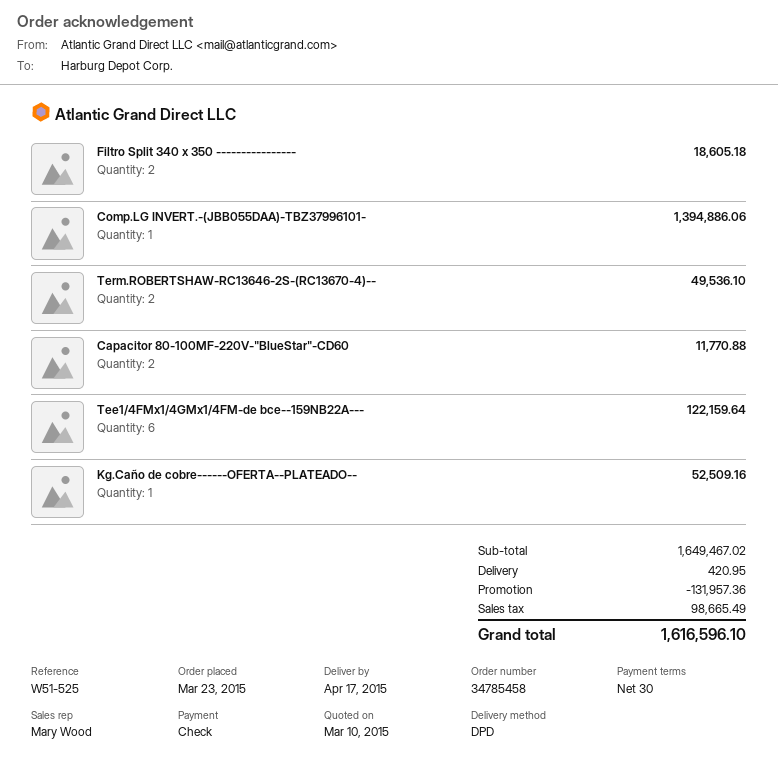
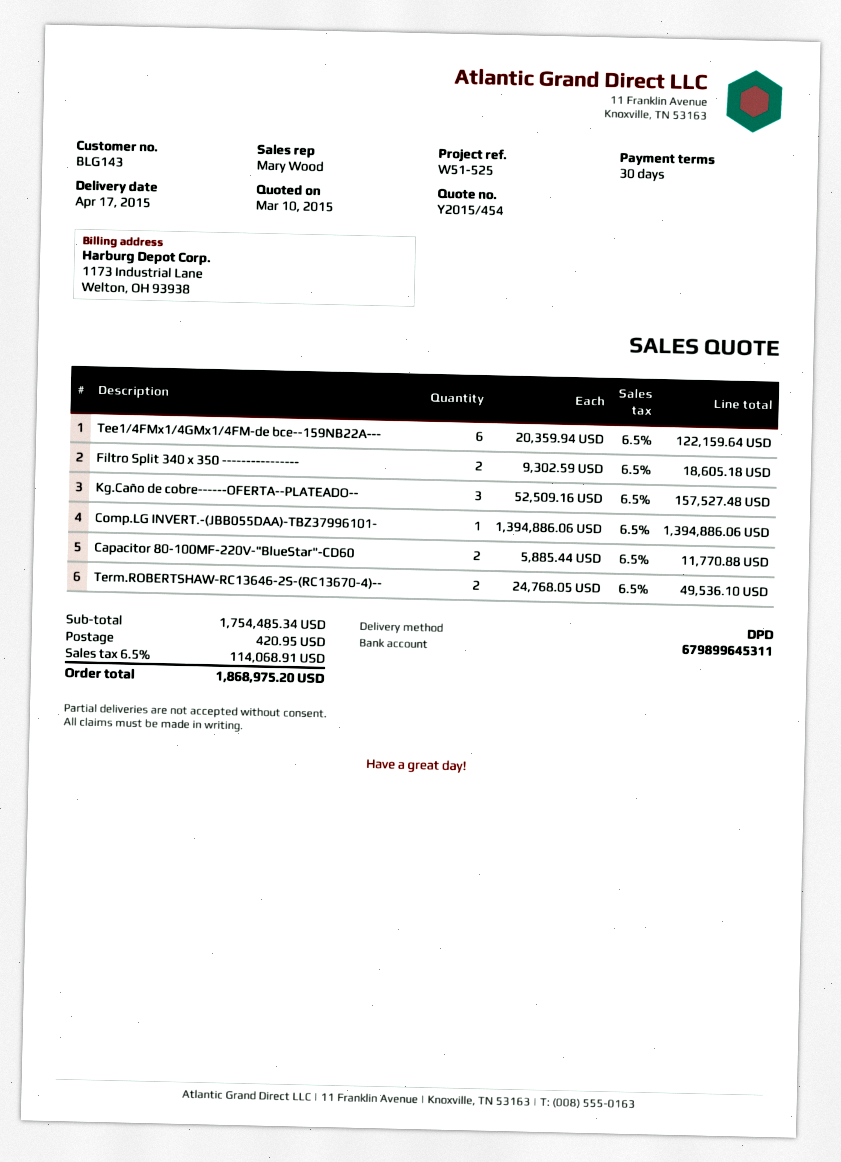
Kg.Caño de cobre------OFERTA--PLATEADO--: 1 for 52509.16 -> 3 for 157527.48
subtotal: 1649467.02 -> 1754485.34
discount: 131957.36 -> none
tax: 98665.49 -> 114068.91
total: 1616596.10 -> 1868975.20

